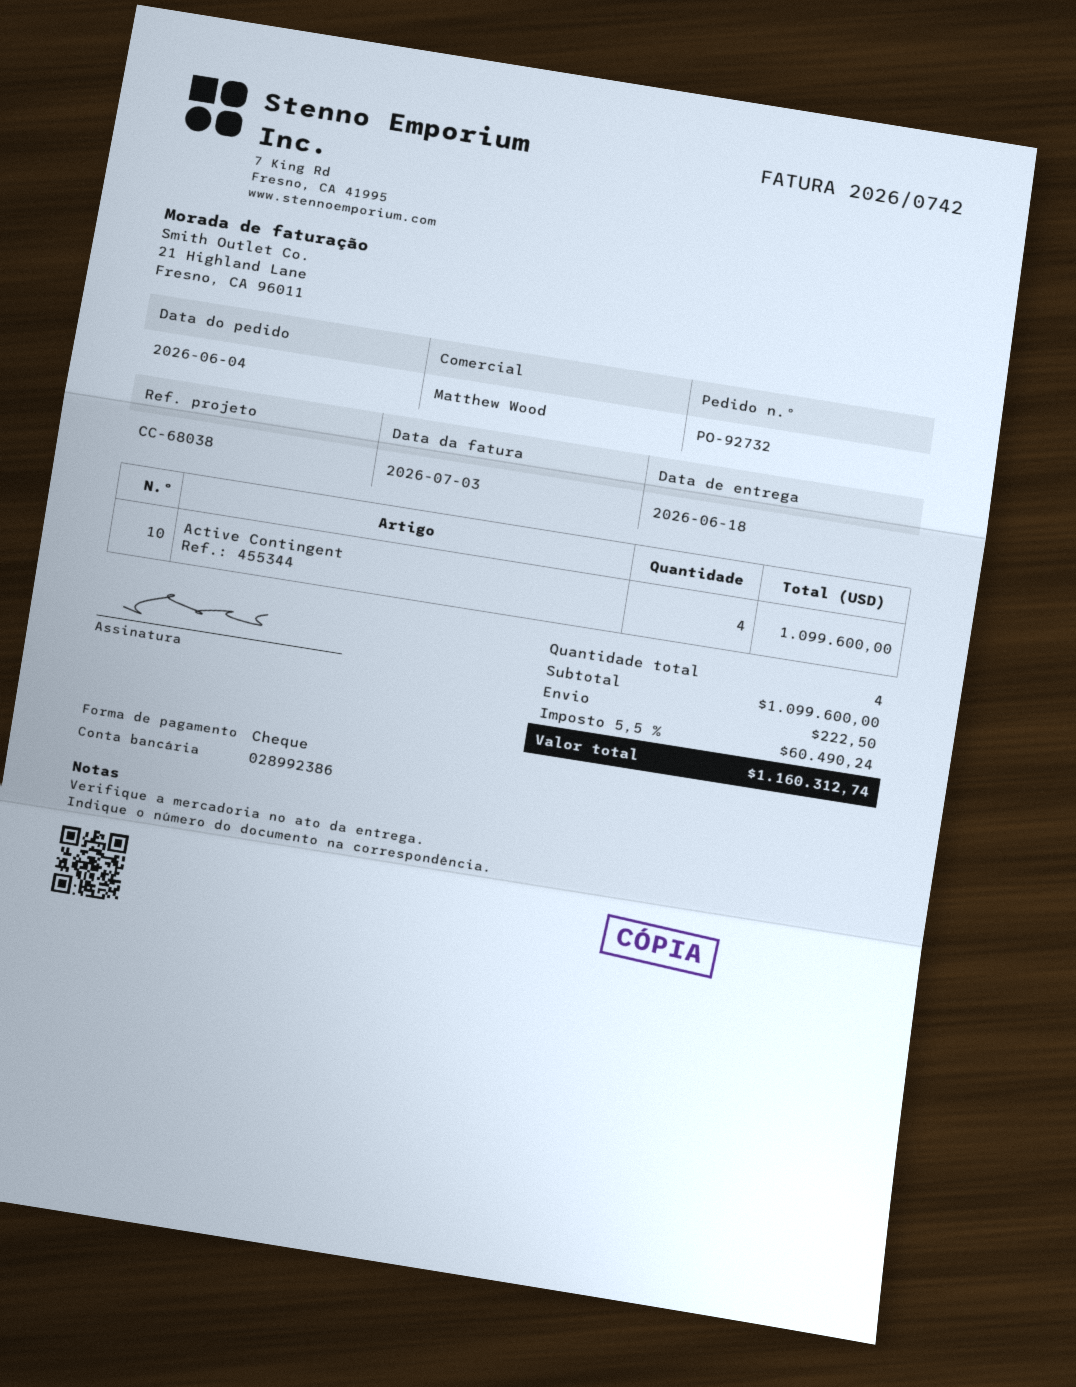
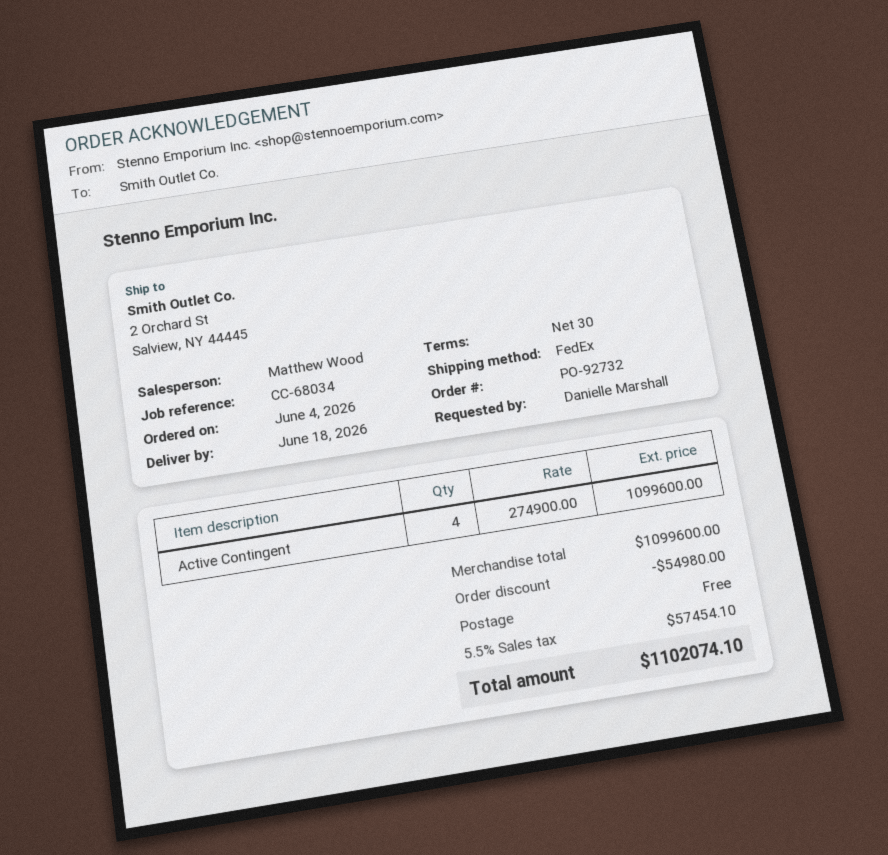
reference: CC-68038 -> CC-68034
discount: none -> 54980.00
shipping: 222.50 -> 0.00
tax: 5.5% = 60490.24 -> 5.5% = 57454.10
total: 1160312.74 -> 1102074.10

